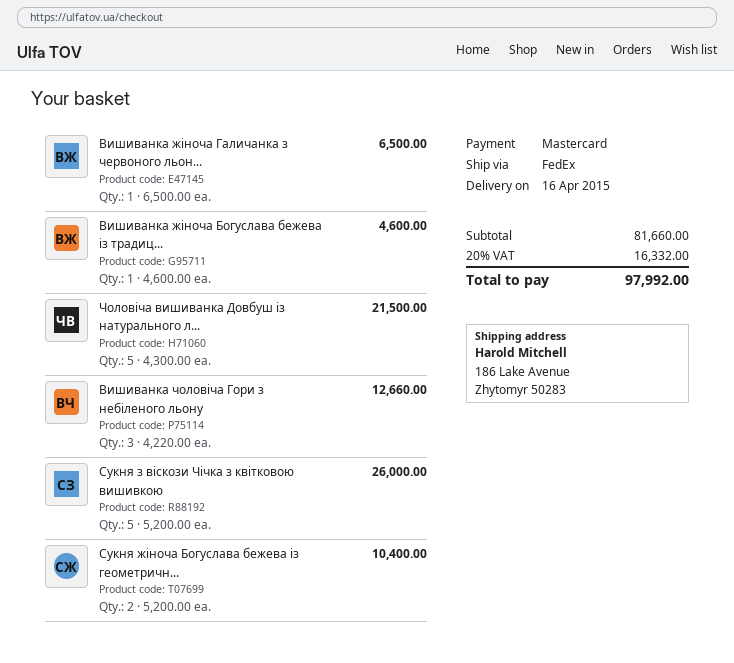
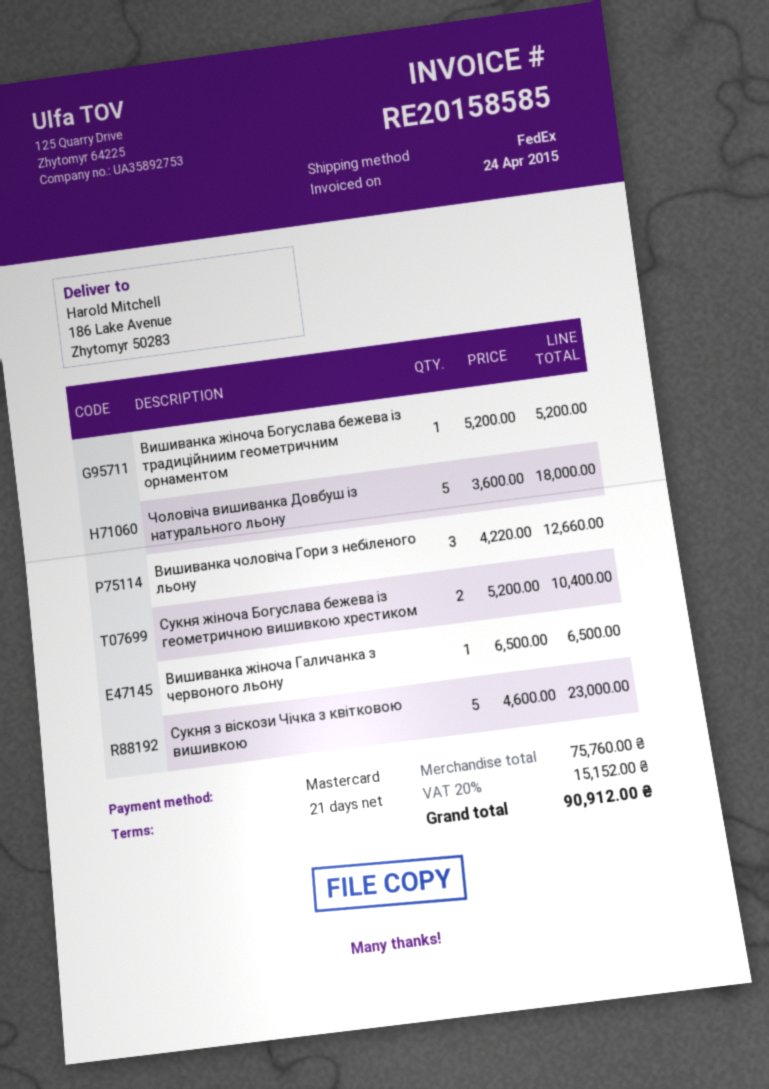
Вишиванка жіноча Богуслава бежева із традиц...: 1 x 4600.00 = 4600.00 -> 1 x 5200.00 = 5200.00
Чоловіча вишиванка Довбуш із натурального л...: 5 x 4300.00 = 21500.00 -> 5 x 3600.00 = 18000.00
Сукня з віскози Чічка з квітковою вишивкою: 5 x 5200.00 = 26000.00 -> 5 x 4600.00 = 23000.00
subtotal: 81660.00 -> 75760.00
tax: 20% = 16332.00 -> 20% = 15152.00
total: 97992.00 -> 90912.00

